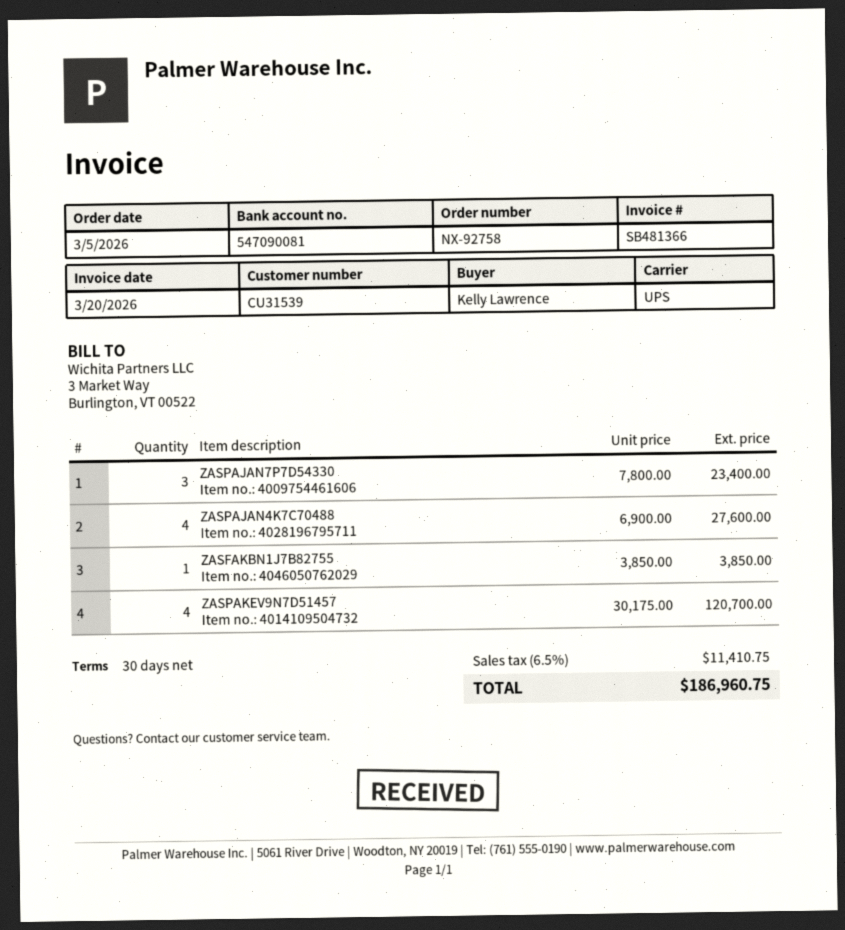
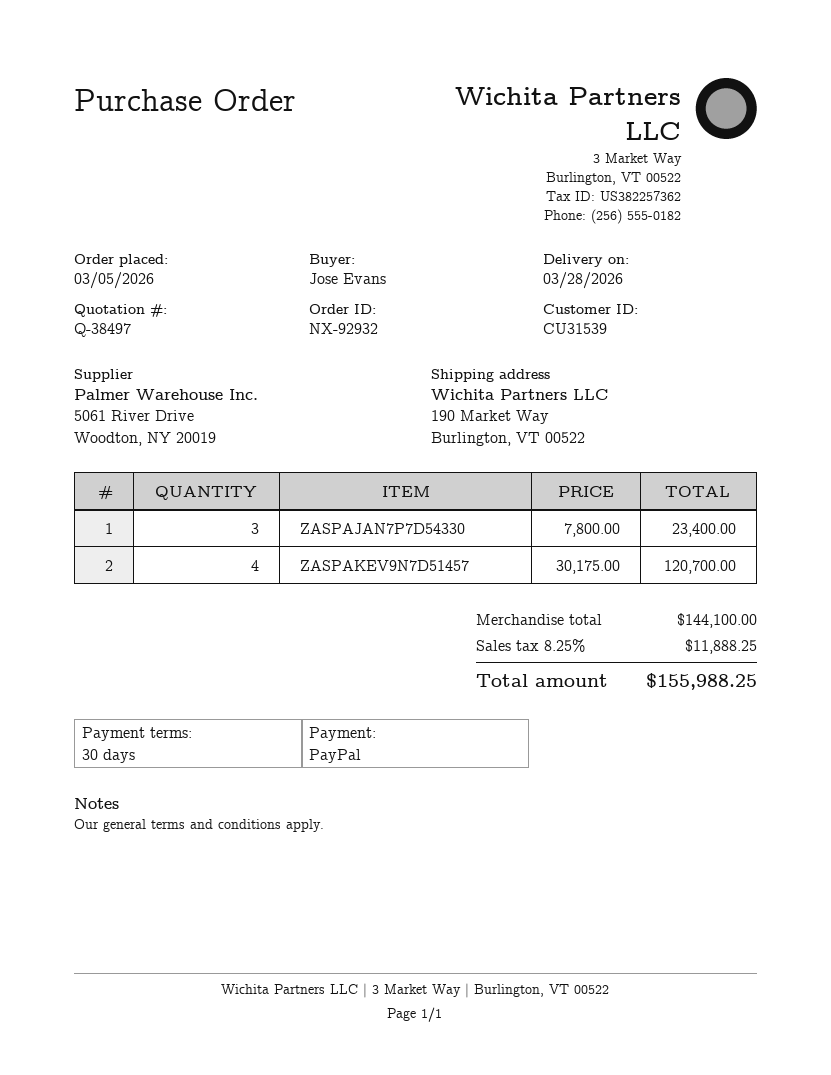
order number: NX-92758 -> NX-92932
ordered by: Kelly Lawrence -> Jose Evans
ZASPAJAN4K7C70488: 4 x 6900.00 = 27600.00 -> none
ZASFAKBN1J7B82755: 1 x 3850.00 = 3850.00 -> none
tax: 6.5% = 11410.75 -> 8.25% = 11888.25
total: 186960.75 -> 155988.25

